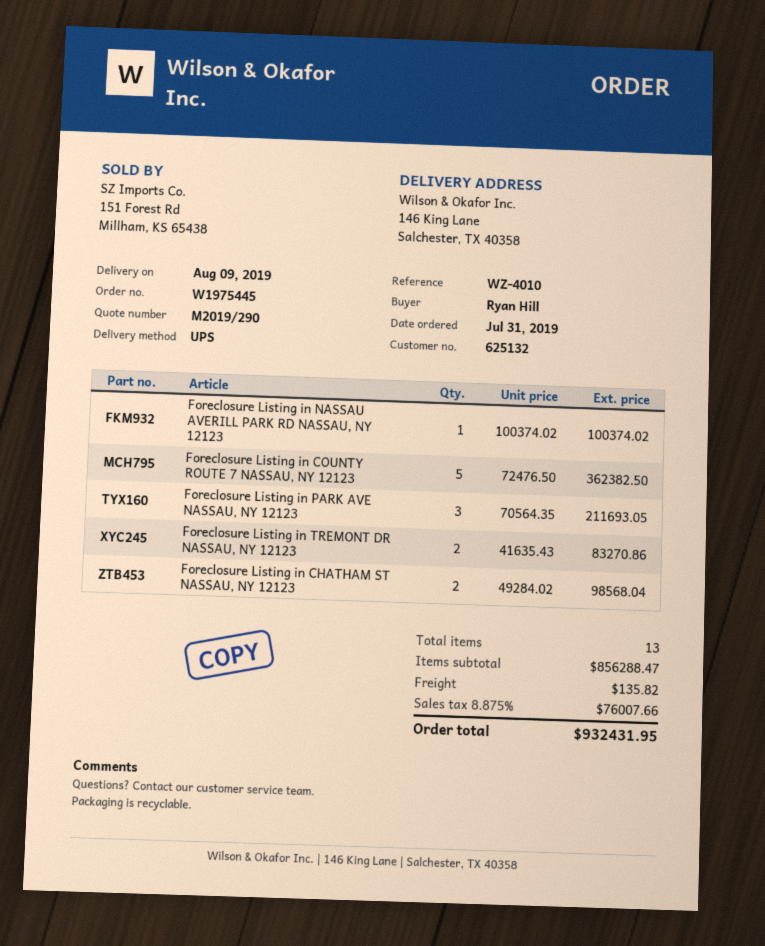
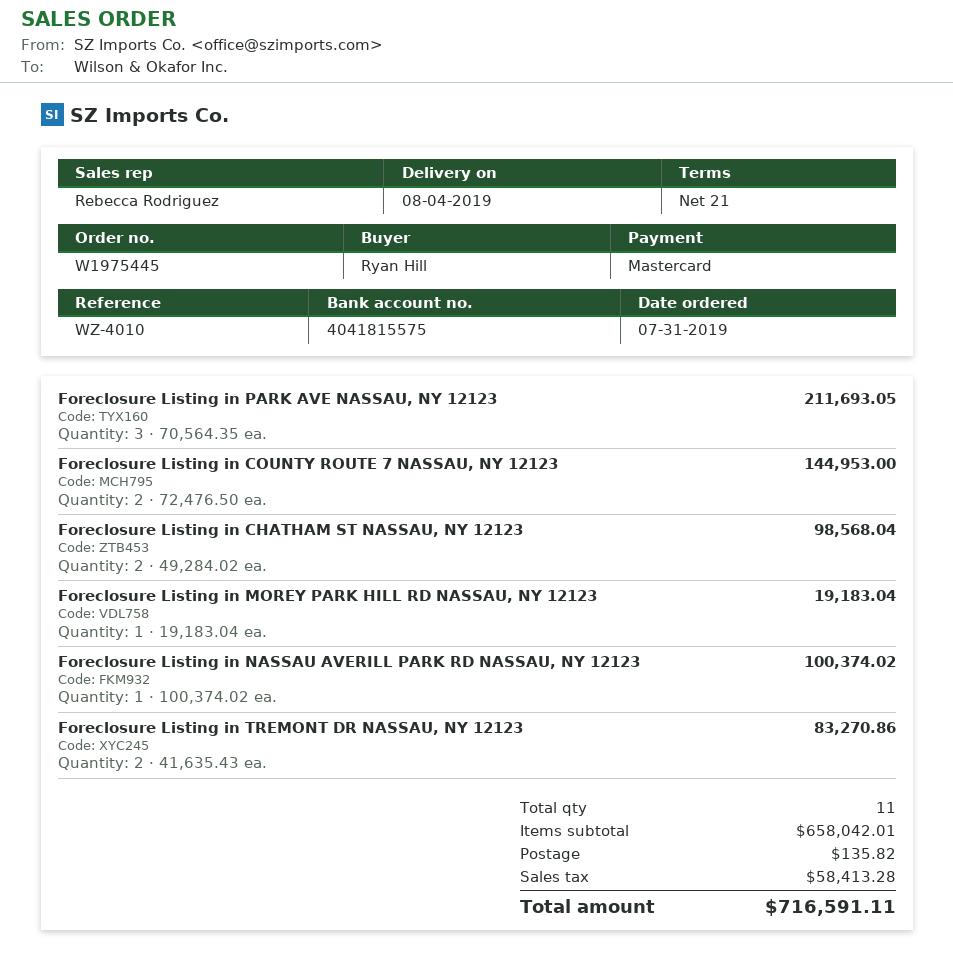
delivery date: 2019-08-09 -> 2019-08-04
Foreclosure Listing in COUNTY ROUTE 7 NASSAU, NY 12123: 5 x 72476.50 = 362382.50 -> 2 x 72476.50 = 144953.00
Foreclosure Listing in MOREY PARK HILL RD NASSAU, NY 12123: none -> 1 x 19183.04 = 19183.04
total quantity: 13 -> 11
subtotal: 856288.47 -> 658042.01
tax: 76007.66 -> 58413.28
total: 932431.95 -> 716591.11

